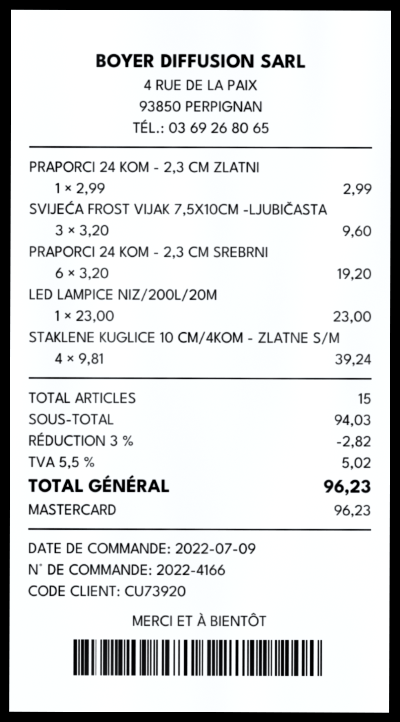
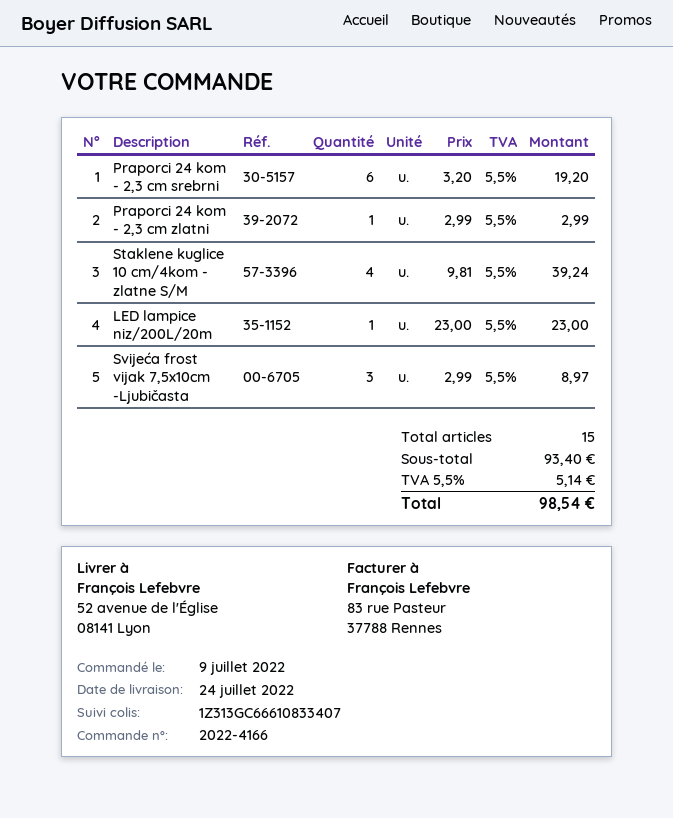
SVIJEĆA FROST VIJAK 7,5X10CM -LJUBIČASTA: 3 x 3.20 = 9.60 -> 3 x 2.99 = 8.97
subtotal: 94.03 -> 93.40
discount: 3% = 2.82 -> none
tax: 5.5% = 5.02 -> 5.5% = 5.14
total: 96.23 -> 98.54

